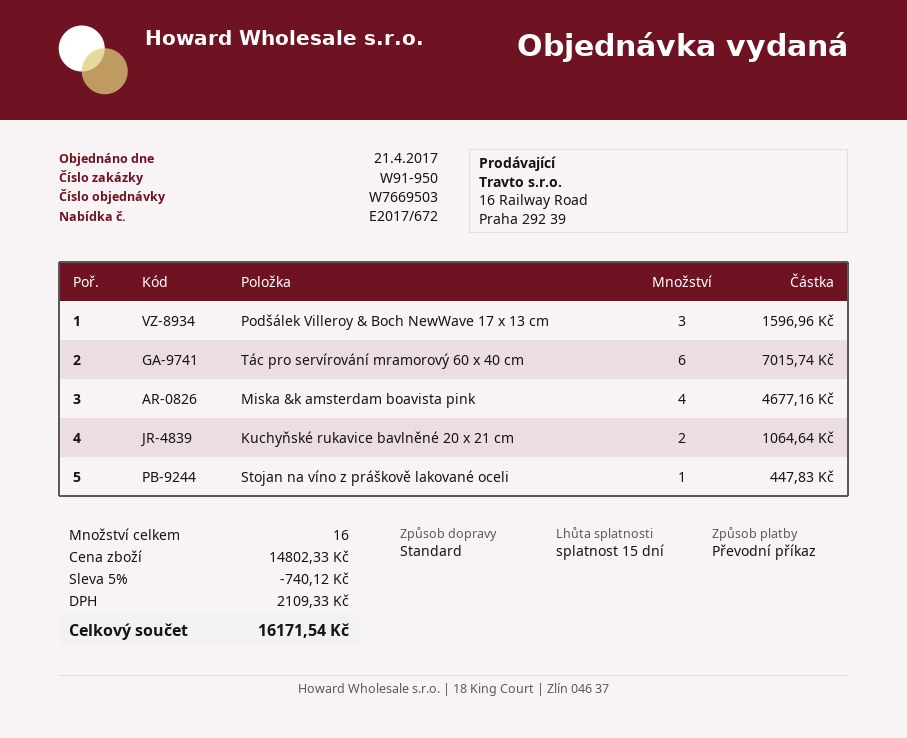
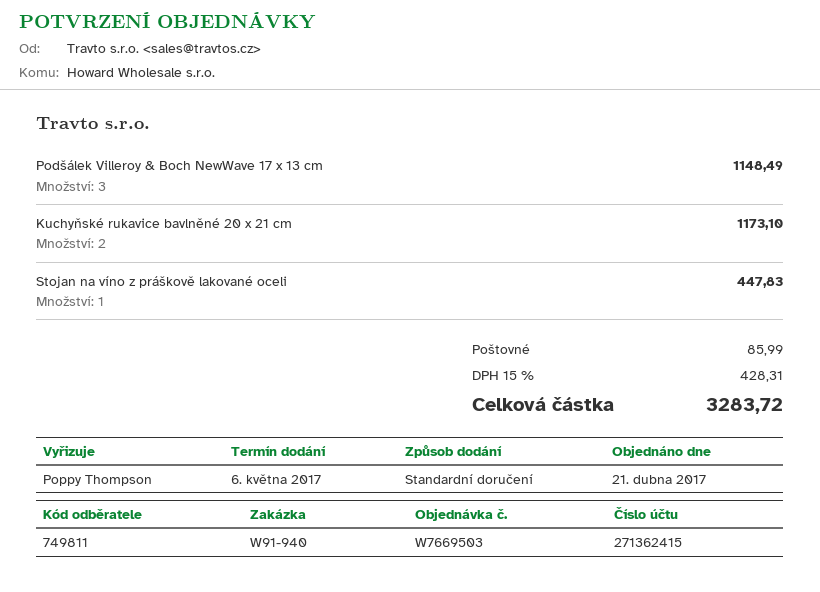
reference: W91-950 -> W91-940
Podšálek Villeroy & Boch NewWave 17 x 13 cm: 3 for 1596.96 -> 3 for 1148.49
Tác pro servírování mramorový 60 x 40 cm: 6 for 7015.74 -> none
Miska &k amsterdam boavista pink: 4 for 4677.16 -> none
Kuchyňské rukavice bavlněné 20 x 21 cm: 2 for 1064.64 -> 2 for 1173.10
discount: 5% = 740.12 -> none
shipping: none -> 85.99
tax: 2109.33 -> 428.31
total: 16171.54 -> 3283.72

